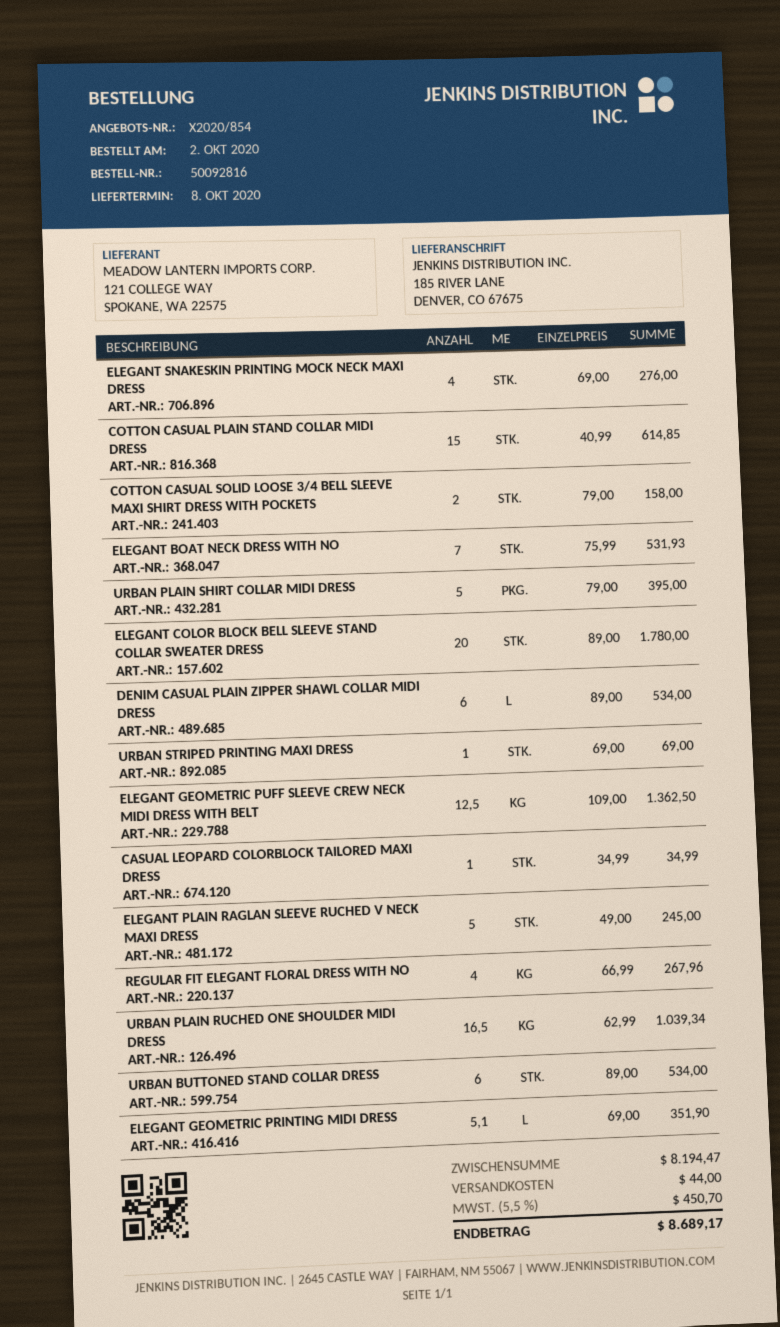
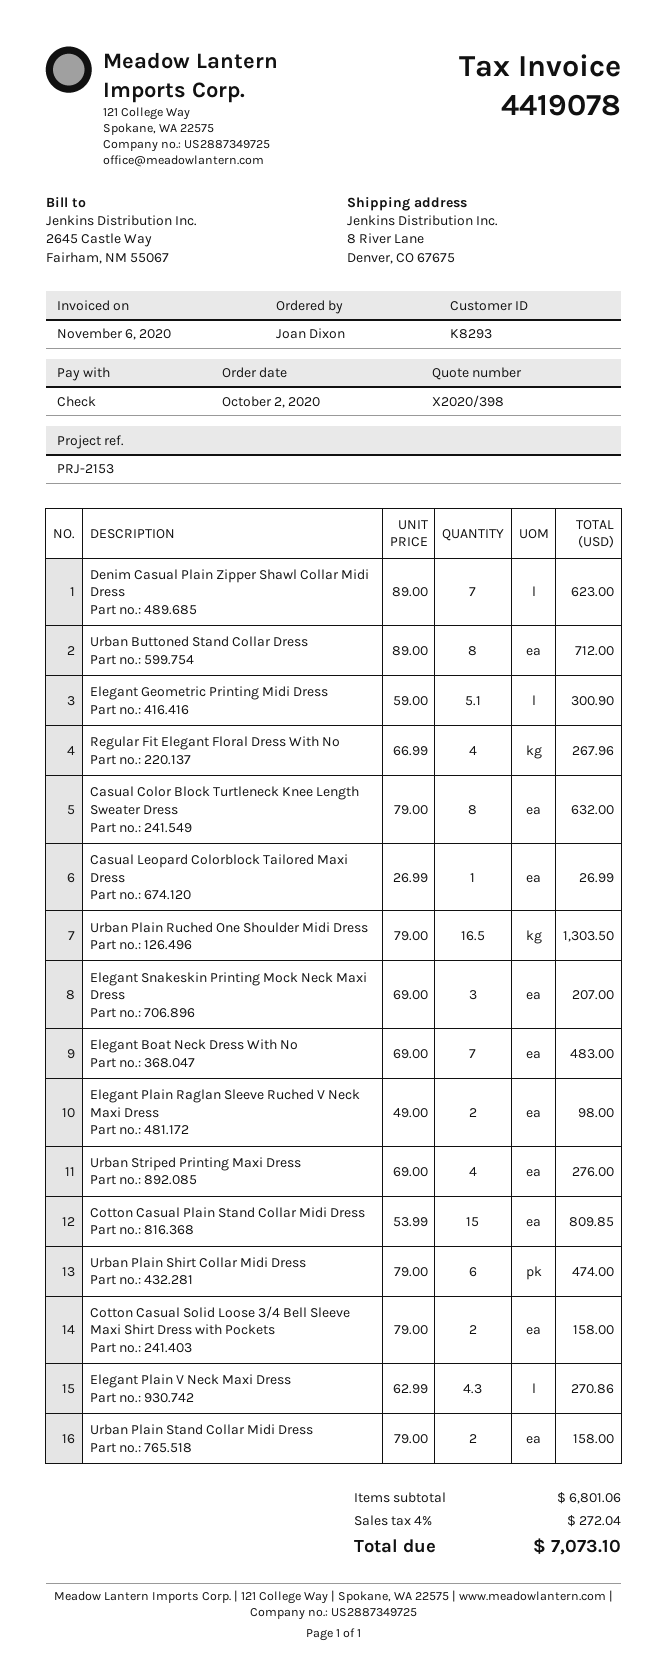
quote number: X2020/854 -> X2020/398
ship to: 185 RIVER LANE, DENVER, CO 67675 -> 8 River Lane, Denver, CO 67675
ELEGANT SNAKESKIN PRINTING MOCK NECK MAXI DRESS: 4 x 69.00 = 276.00 -> 3 x 69.00 = 207.00
COTTON CASUAL PLAIN STAND COLLAR MIDI DRESS: 15 x 40.99 = 614.85 -> 15 x 53.99 = 809.85
ELEGANT BOAT NECK DRESS WITH NO: 7 x 75.99 = 531.93 -> 7 x 69.00 = 483.00
URBAN PLAIN SHIRT COLLAR MIDI DRESS: 5 x 79.00 = 395.00 -> 6 x 79.00 = 474.00
ELEGANT COLOR BLOCK BELL SLEEVE STAND COLLAR SWEATER DRESS: 20 x 89.00 = 1780.00 -> none
DENIM CASUAL PLAIN ZIPPER SHAWL COLLAR MIDI DRESS: 6 x 89.00 = 534.00 -> 7 x 89.00 = 623.00
URBAN STRIPED PRINTING MAXI DRESS: 1 x 69.00 = 69.00 -> 4 x 69.00 = 276.00
ELEGANT GEOMETRIC PUFF SLEEVE CREW NECK MIDI DRESS WITH BELT: 12.5 x 109.00 = 1362.50 -> none
CASUAL LEOPARD COLORBLOCK TAILORED MAXI DRESS: 1 x 34.99 = 34.99 -> 1 x 26.99 = 26.99
ELEGANT PLAIN RAGLAN SLEEVE RUCHED V NECK MAXI DRESS: 5 x 49.00 = 245.00 -> 2 x 49.00 = 98.00
URBAN PLAIN RUCHED ONE SHOULDER MIDI DRESS: 16.5 x 62.99 = 1039.34 -> 16.5 x 79.00 = 1303.50
URBAN BUTTONED STAND COLLAR DRESS: 6 x 89.00 = 534.00 -> 8 x 89.00 = 712.00
ELEGANT GEOMETRIC PRINTING MIDI DRESS: 5.1 x 69.00 = 351.90 -> 5.1 x 59.00 = 300.90
Casual Color Block Turtleneck Knee Length Sweater Dress: none -> 8 x 79.00 = 632.00
Elegant Plain V Neck Maxi Dress: none -> 4.3 x 62.99 = 270.86
Urban Plain Stand Collar Midi Dress: none -> 2 x 79.00 = 158.00
subtotal: 8194.47 -> 6801.06
shipping: 44.00 -> none
tax: 5.5% = 450.70 -> 4% = 272.04
total: 8689.17 -> 7073.10

